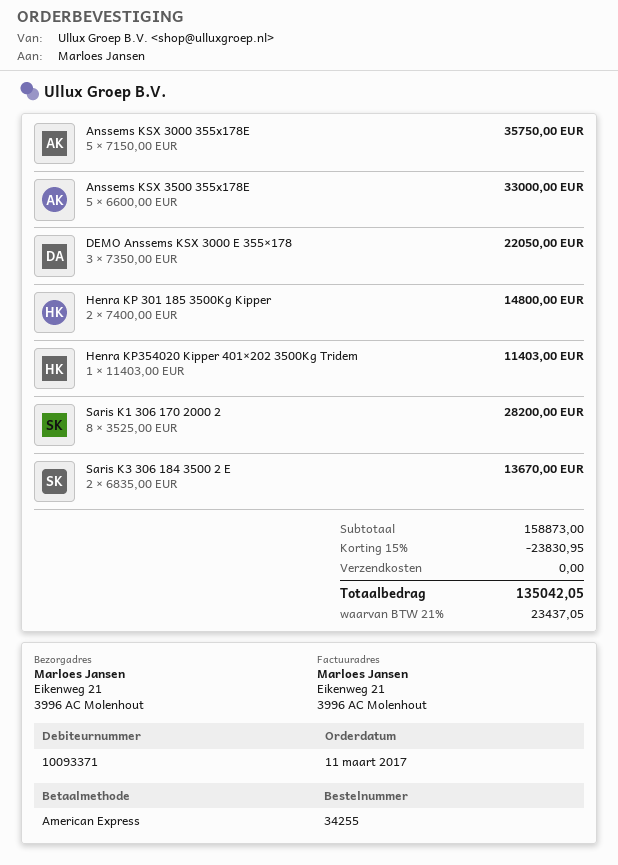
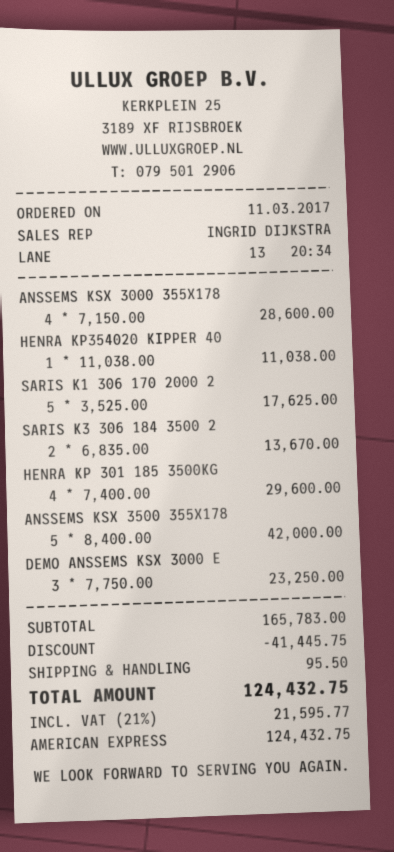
Anssems KSX 3000 355x178E: 5 x 7150.00 = 35750.00 -> 4 x 7150.00 = 28600.00
Anssems KSX 3500 355x178E: 5 x 6600.00 = 33000.00 -> 5 x 8400.00 = 42000.00
DEMO Anssems KSX 3000 E 355×178: 3 x 7350.00 = 22050.00 -> 3 x 7750.00 = 23250.00
Henra KP 301 185 3500Kg Kipper: 2 x 7400.00 = 14800.00 -> 4 x 7400.00 = 29600.00
Henra KP354020 Kipper 401×202 3500Kg Tridem: 1 x 11403.00 = 11403.00 -> 1 x 11038.00 = 11038.00
Saris K1 306 170 2000 2: 8 x 3525.00 = 28200.00 -> 5 x 3525.00 = 17625.00
subtotal: 158873.00 -> 165783.00
discount: 23830.95 -> 41445.75
shipping: 0.00 -> 95.50
tax: 21% = 23437.05 -> 21% = 21595.77
total: 135042.05 -> 124432.75

